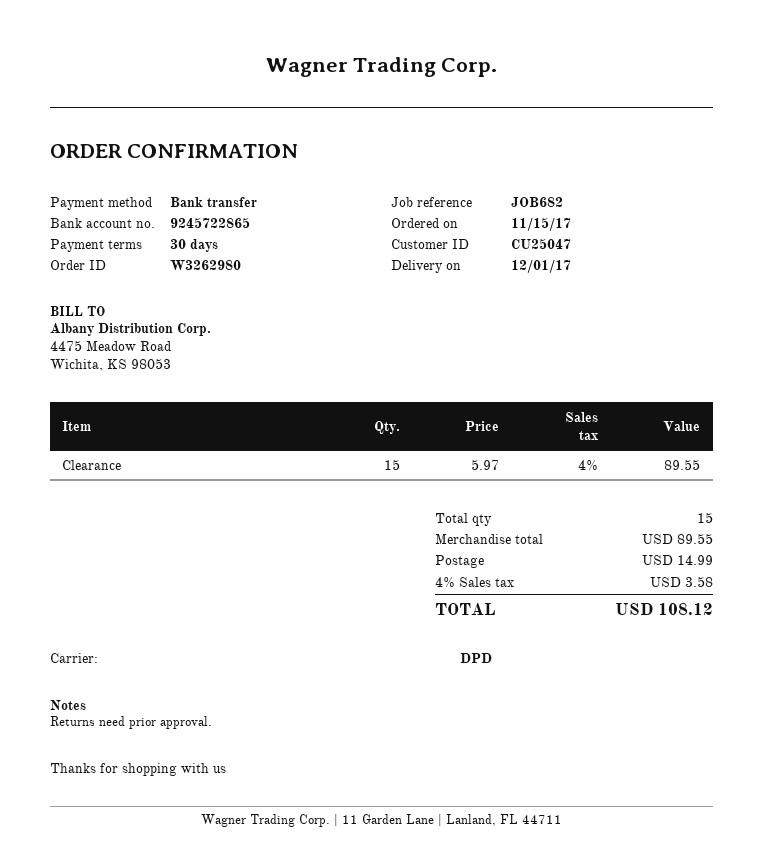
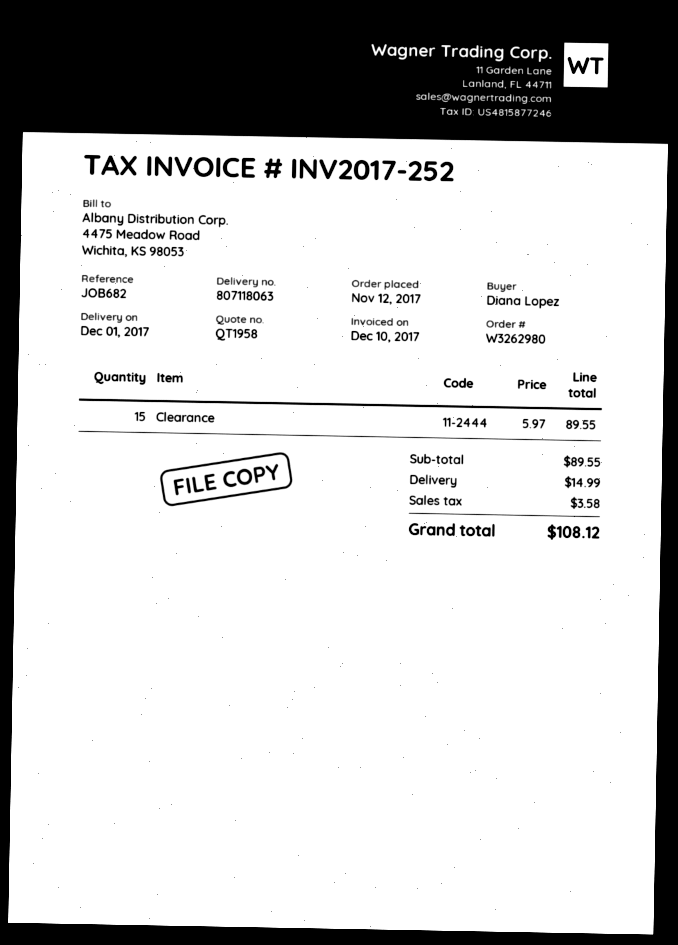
order date: 2017-11-15 -> 2017-11-12

